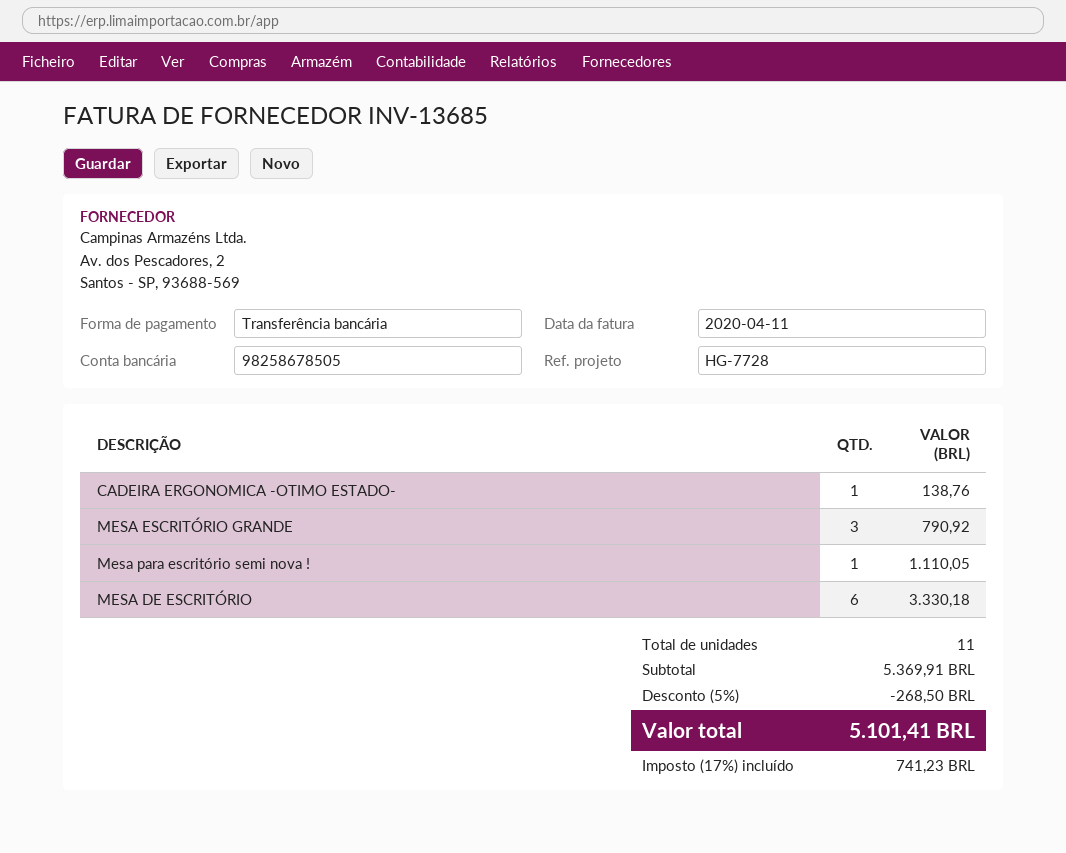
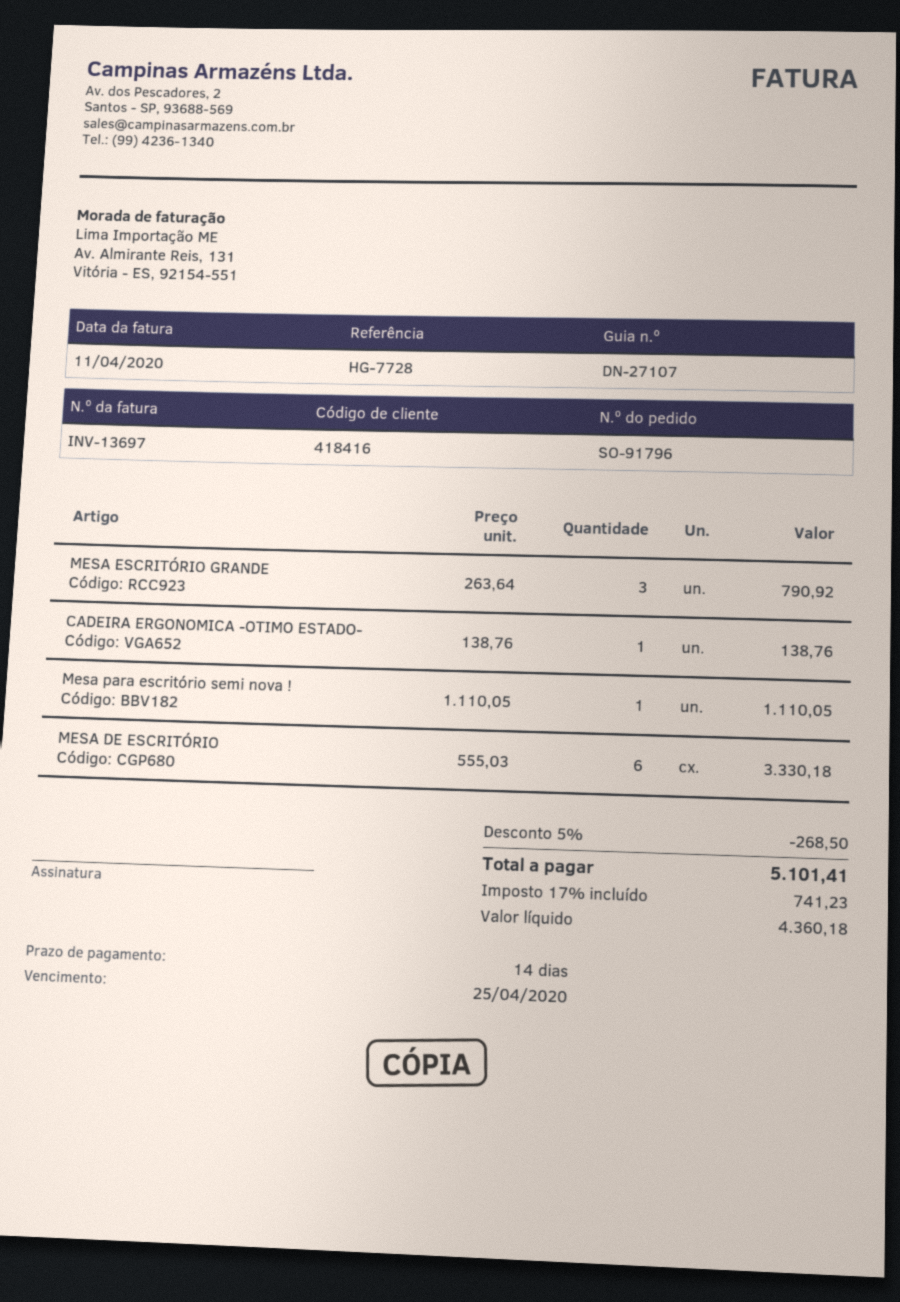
invoice number: INV-13685 -> INV-13697

